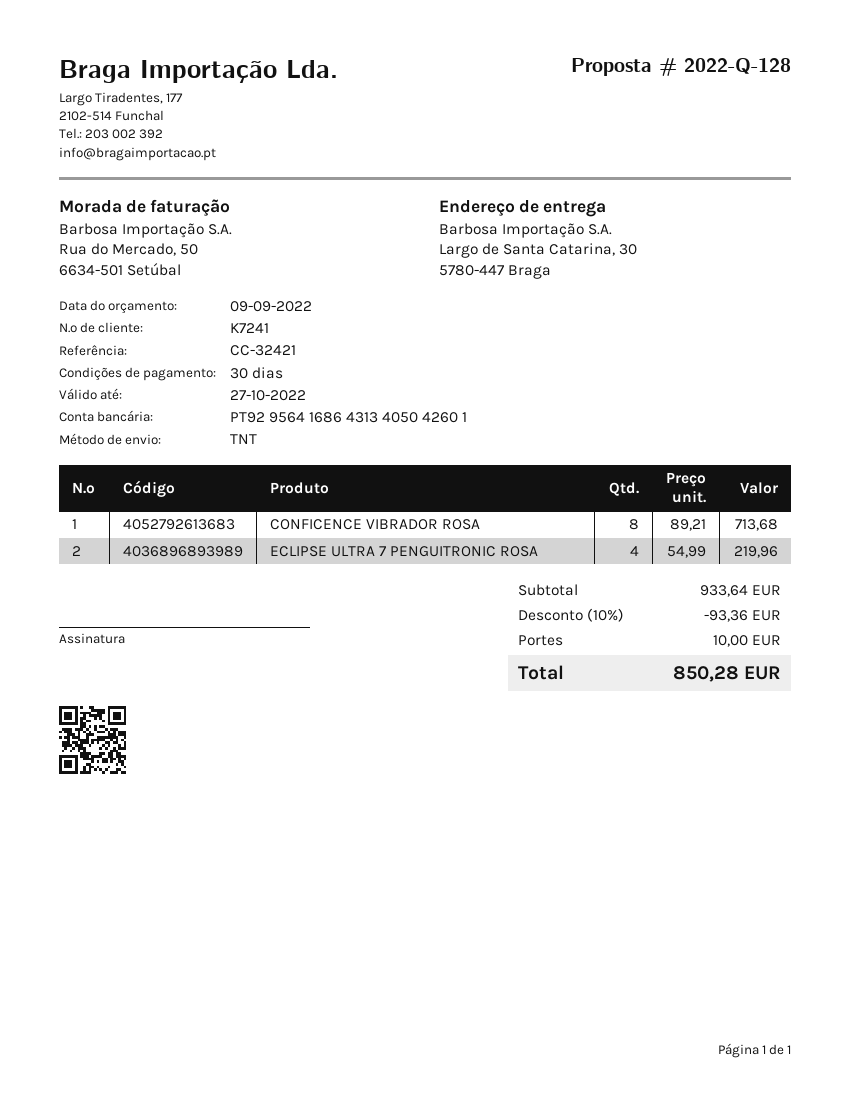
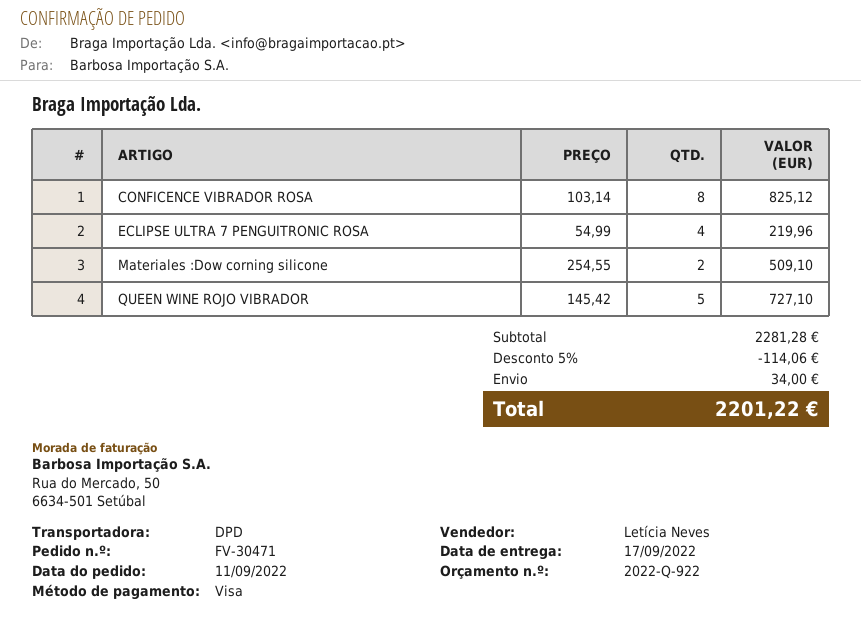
quote number: 2022-Q-128 -> 2022-Q-922
shipping method: TNT -> DPD
CONFICENCE VIBRADOR ROSA: 8 x 89.21 = 713.68 -> 8 x 103.14 = 825.12
Materiales :Dow corning silicone: none -> 2 x 254.55 = 509.10
QUEEN WINE ROJO VIBRADOR: none -> 5 x 145.42 = 727.10
subtotal: 933.64 -> 2281.28
discount: 10% = 93.36 -> 5% = 114.06
shipping: 10.00 -> 34.00
total: 850.28 -> 2201.22

